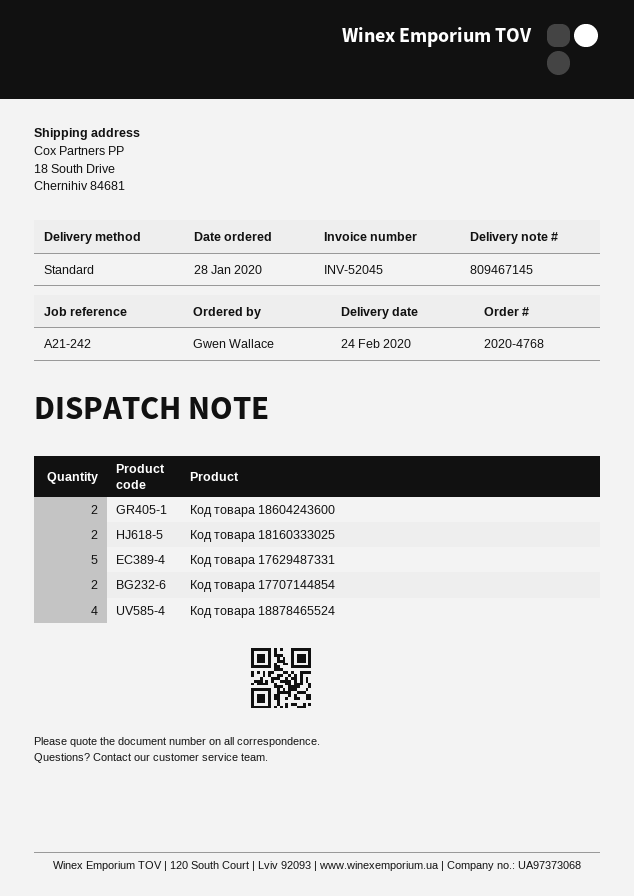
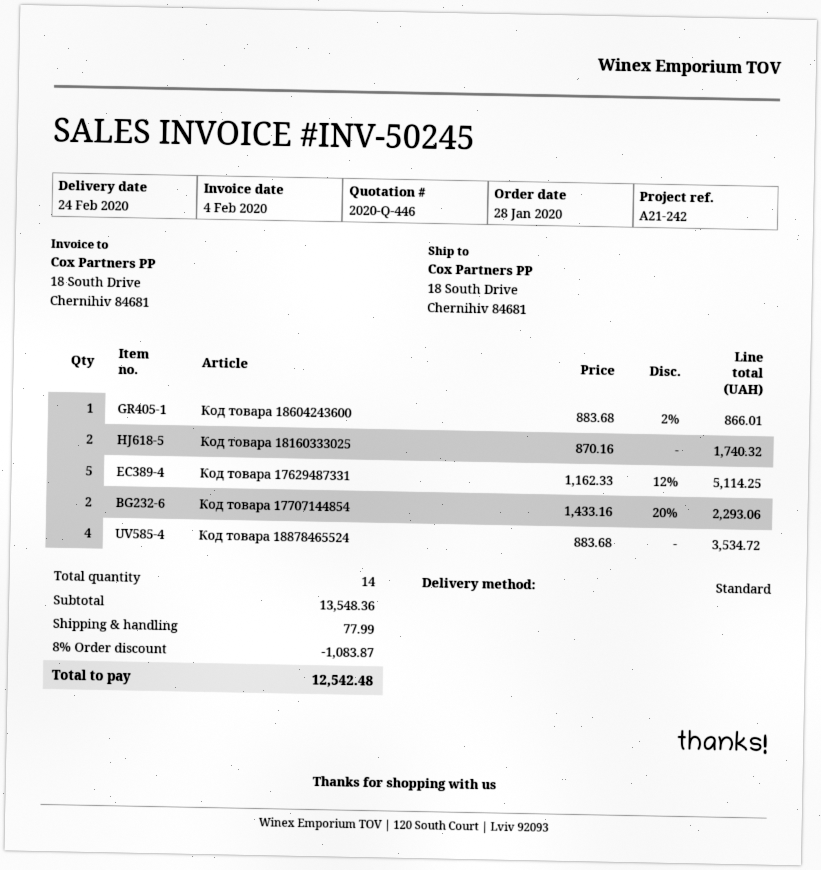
invoice number: INV-52045 -> INV-50245
Код товара 18604243600: 2 -> 1

